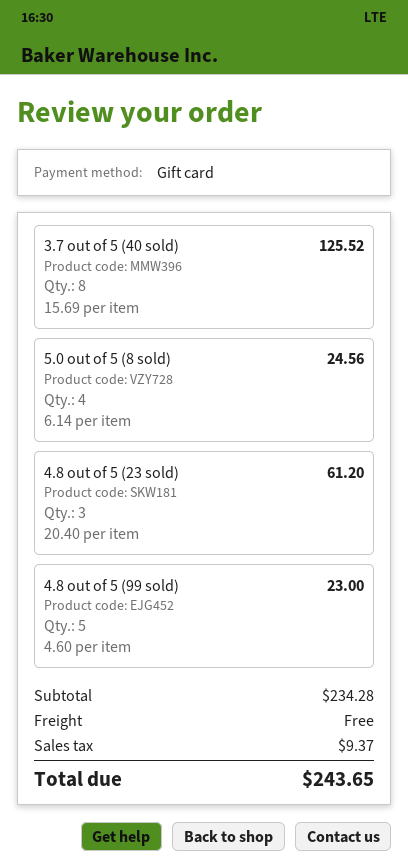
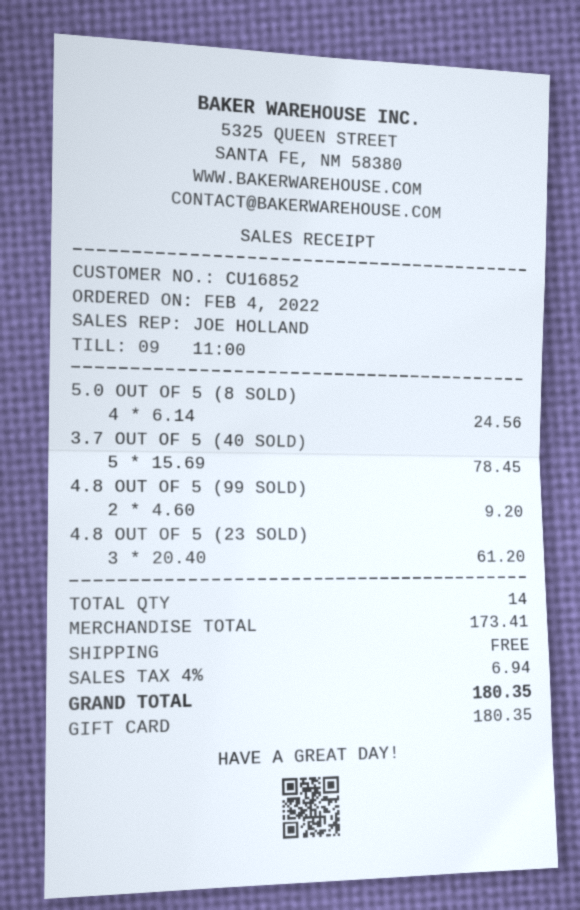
3.7 out of 5 (40 sold): 8 x 15.69 = 125.52 -> 5 x 15.69 = 78.45
4.8 out of 5 (99 sold): 5 x 4.60 = 23.00 -> 2 x 4.60 = 9.20
subtotal: 234.28 -> 173.41
tax: 9.37 -> 6.94
total: 243.65 -> 180.35

